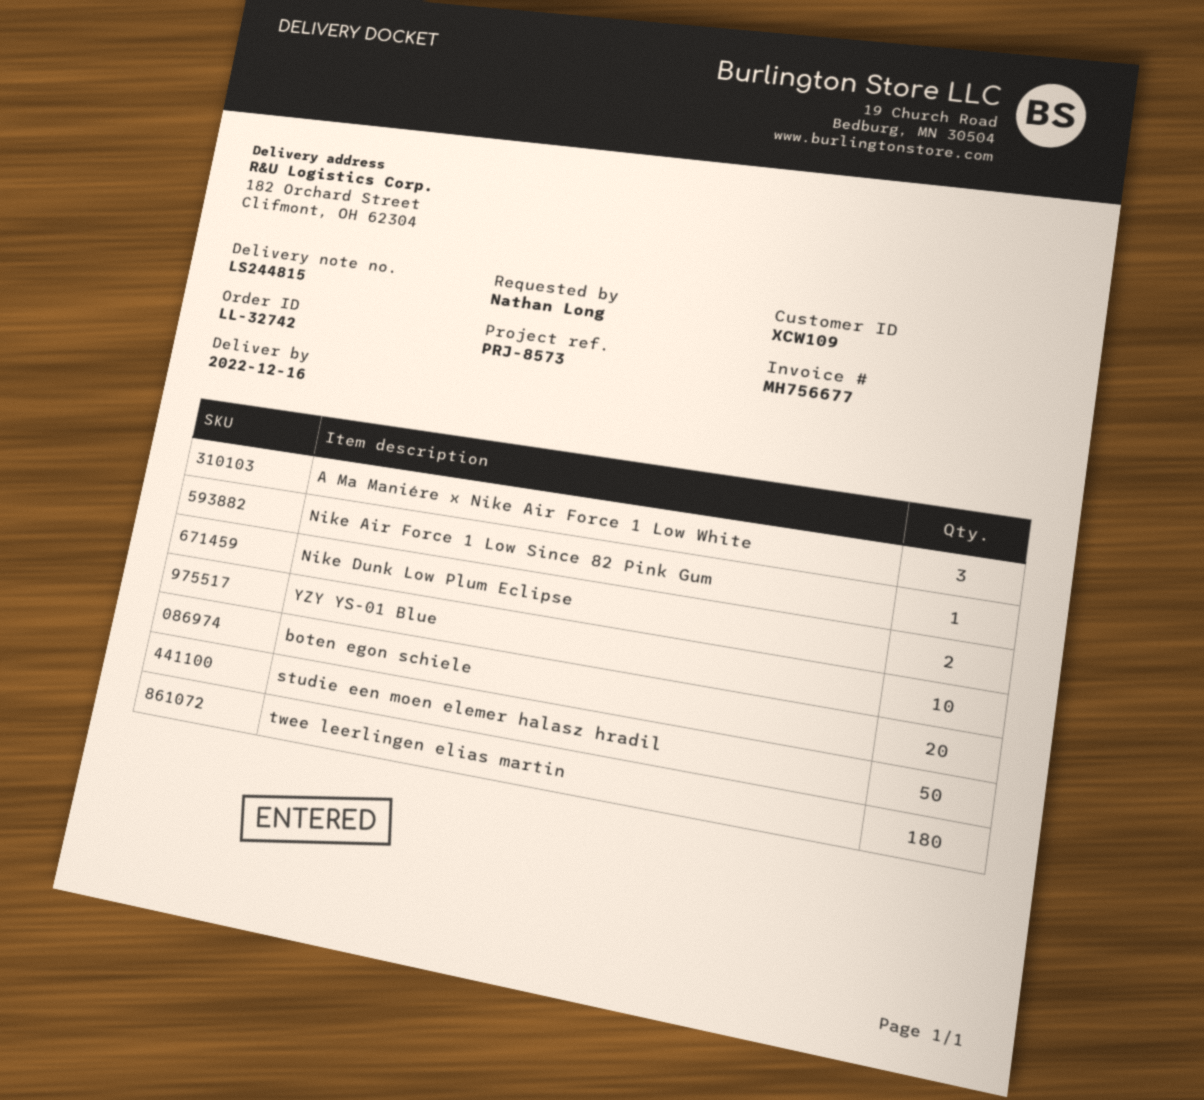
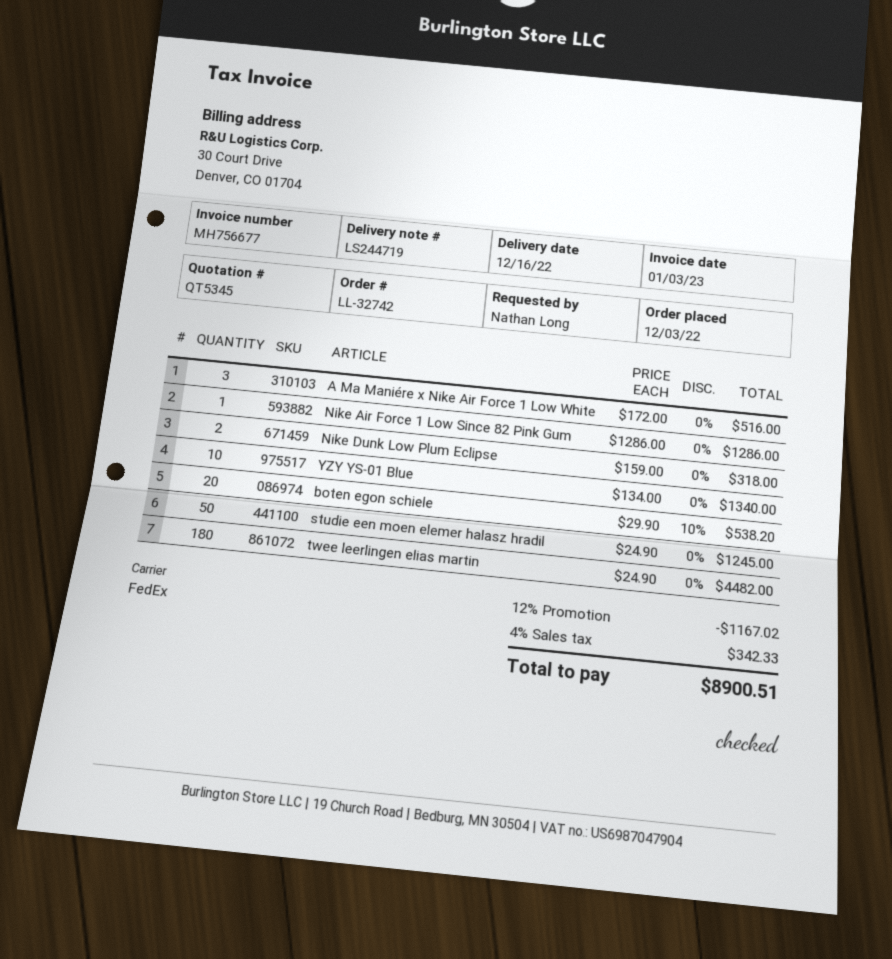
delivery note number: LS244815 -> LS244719

